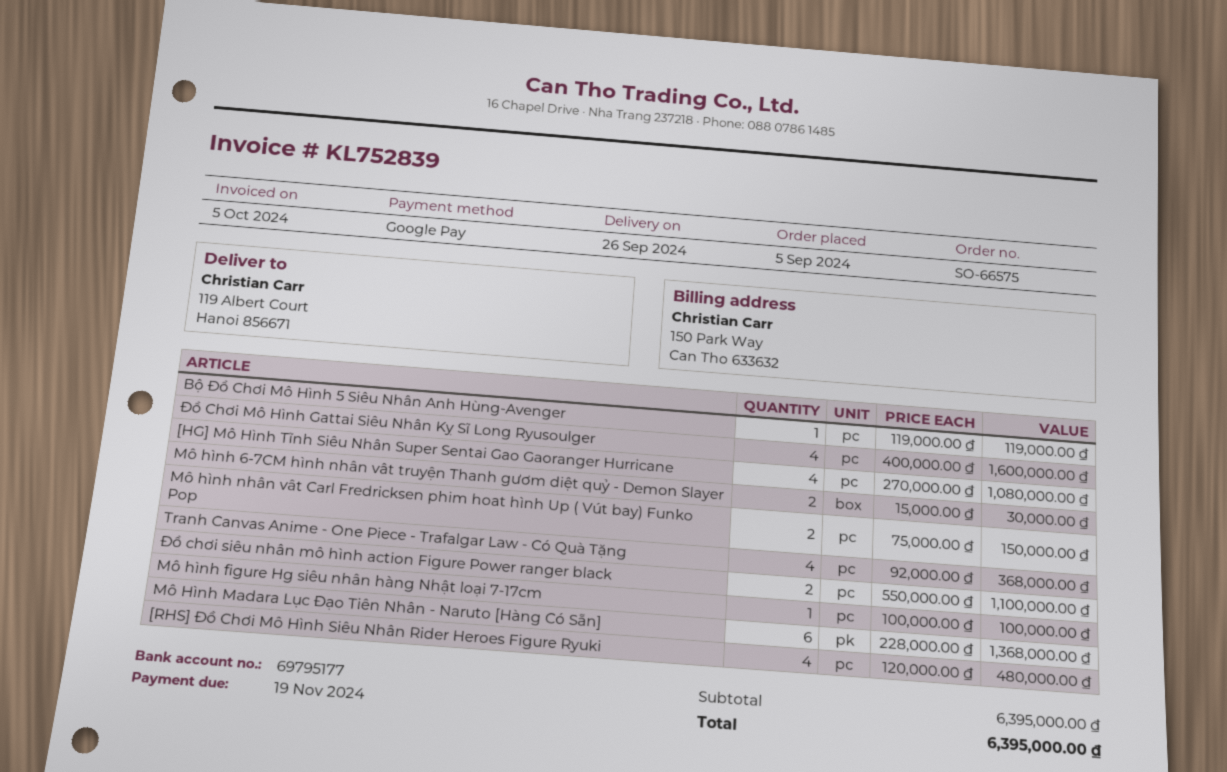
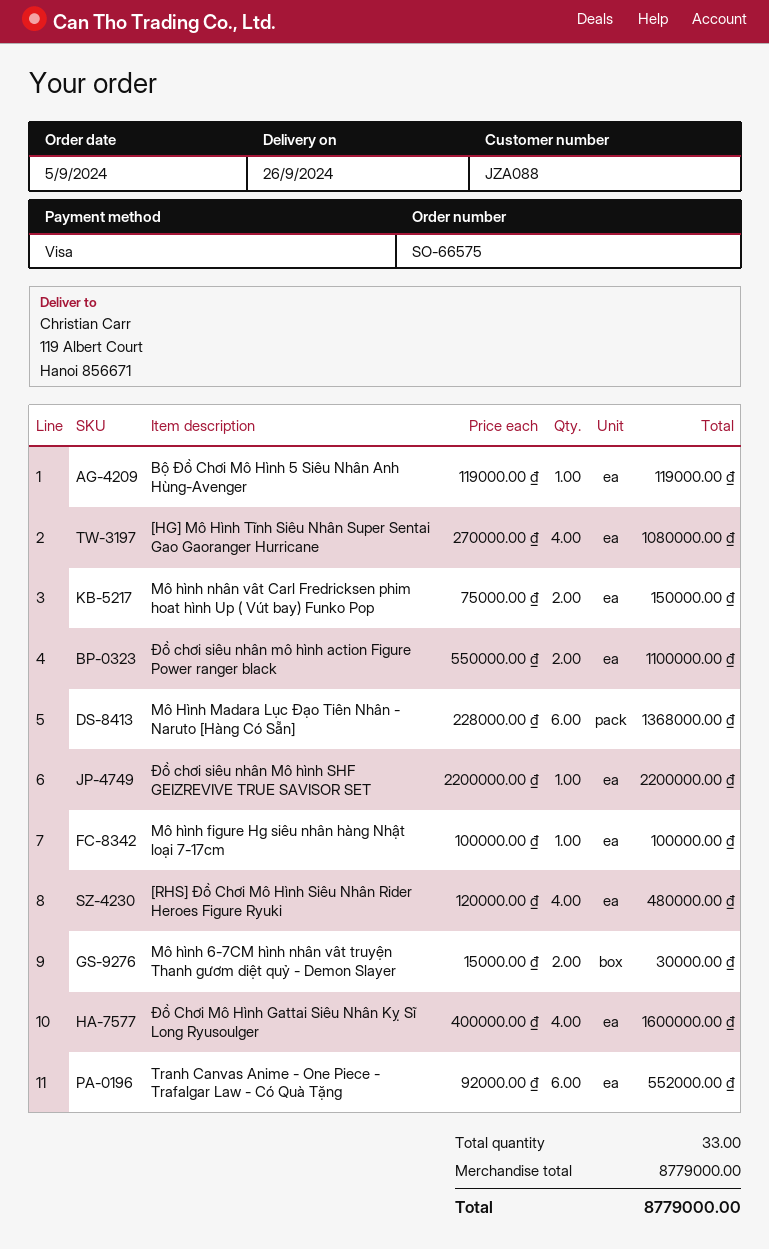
payment method: Google Pay -> Visa
Tranh Canvas Anime - One Piece - Trafalgar Law - Có Quà Tặng: 4 x 92000.00 = 368000.00 -> 6 x 92000.00 = 552000.00
Đồ chơi siêu nhân Mô hình SHF GEIZREVIVE TRUE SAVISOR SET: none -> 1 x 2200000.00 = 2200000.00
subtotal: 6395000.00 -> 8779000.00
total: 6395000.00 -> 8779000.00

